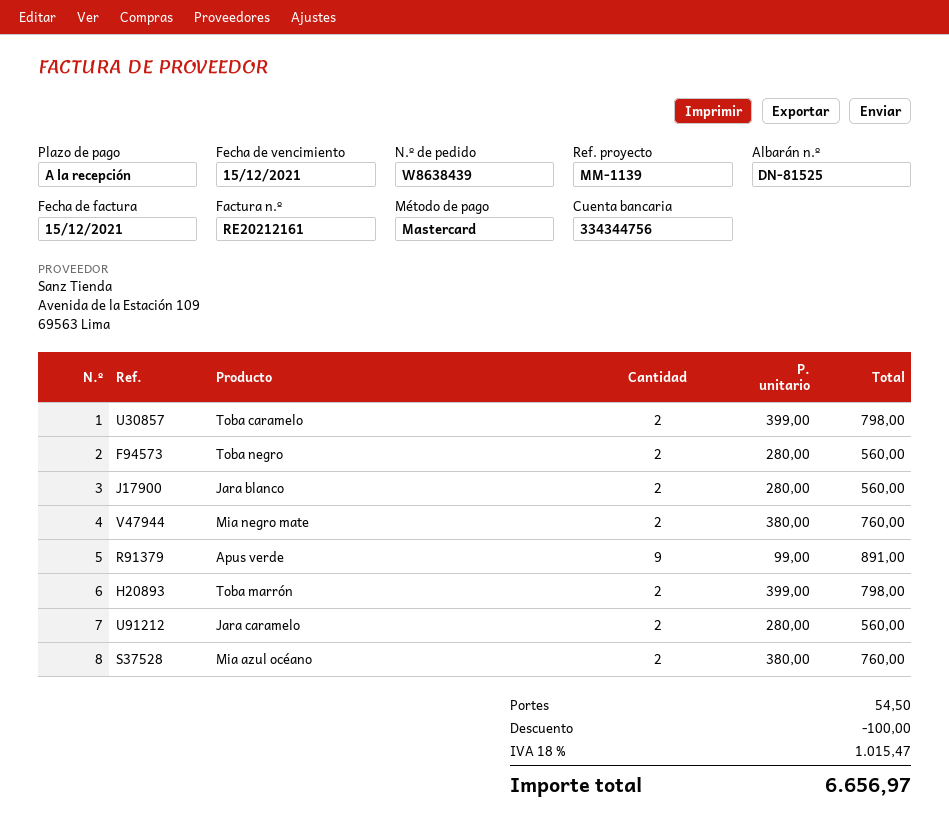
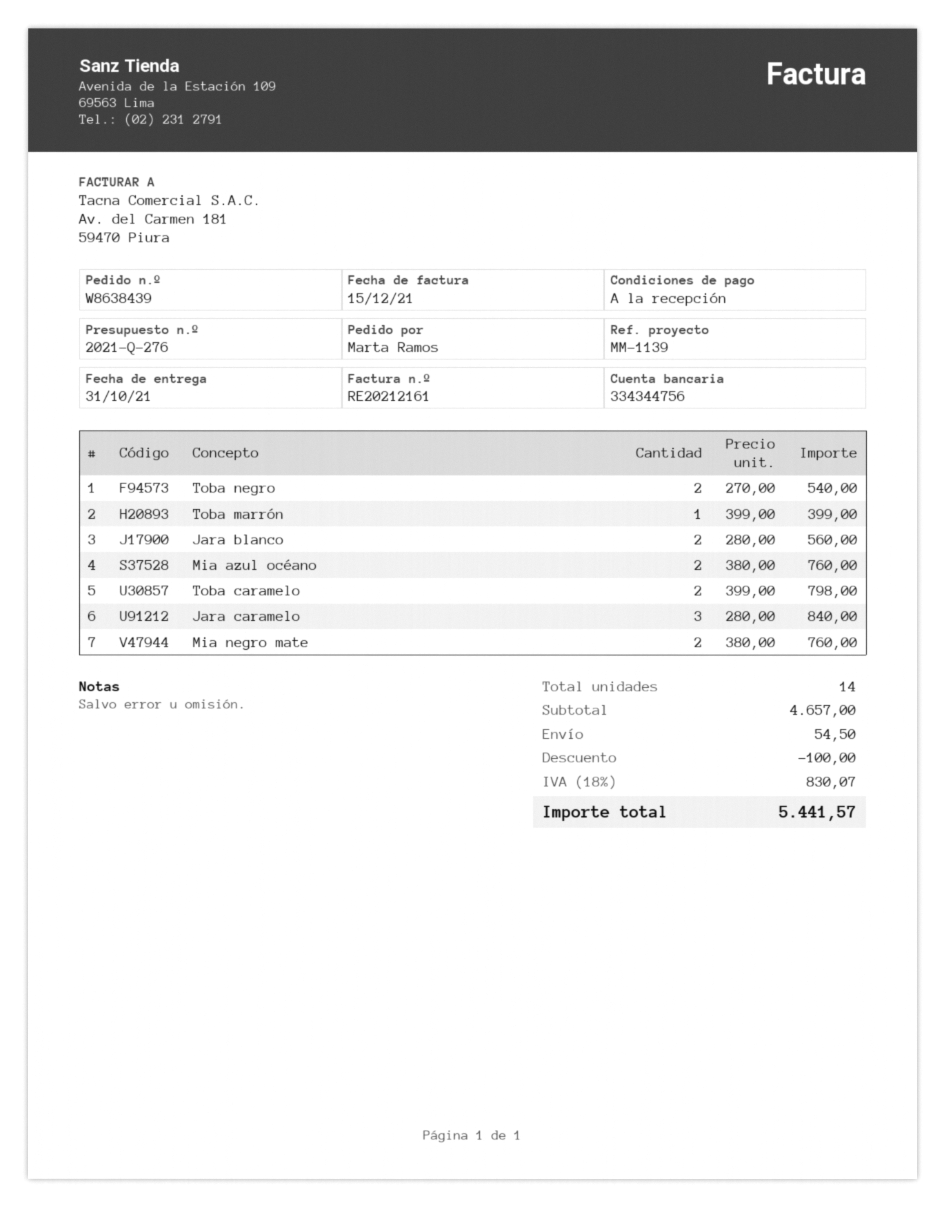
Toba negro: 2 x 280.00 = 560.00 -> 2 x 270.00 = 540.00
Apus verde: 9 x 99.00 = 891.00 -> none
Toba marrón: 2 x 399.00 = 798.00 -> 1 x 399.00 = 399.00
Jara caramelo: 2 x 280.00 = 560.00 -> 3 x 280.00 = 840.00
tax: 18% = 1015.47 -> 18% = 830.07
total: 6656.97 -> 5441.57

